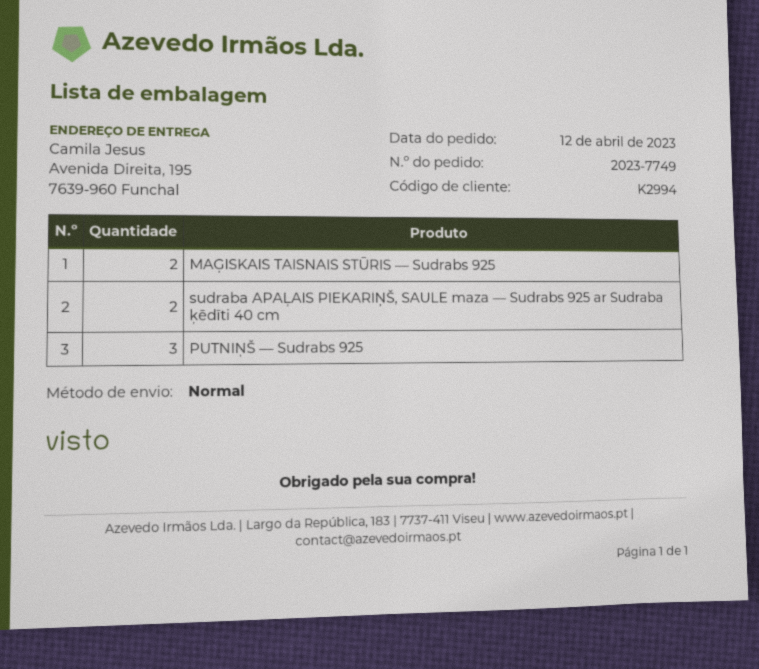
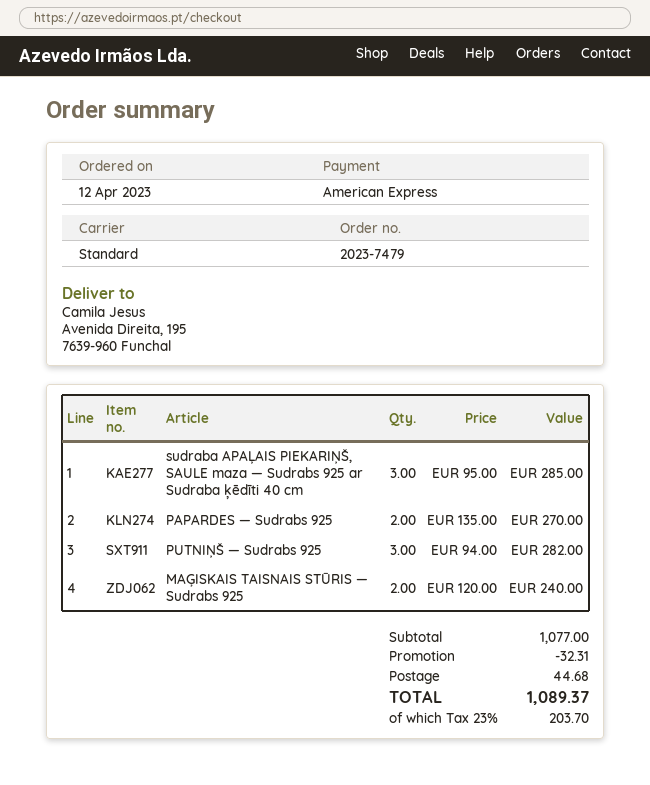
order number: 2023-7749 -> 2023-7479
sudraba APAĻAIS PIEKARIŅŠ, SAULE maza — Sudrabs 925 ar Sudraba ķēdīti 40 cm: 2 -> 3
PAPARDES — Sudrabs 925: none -> 2

